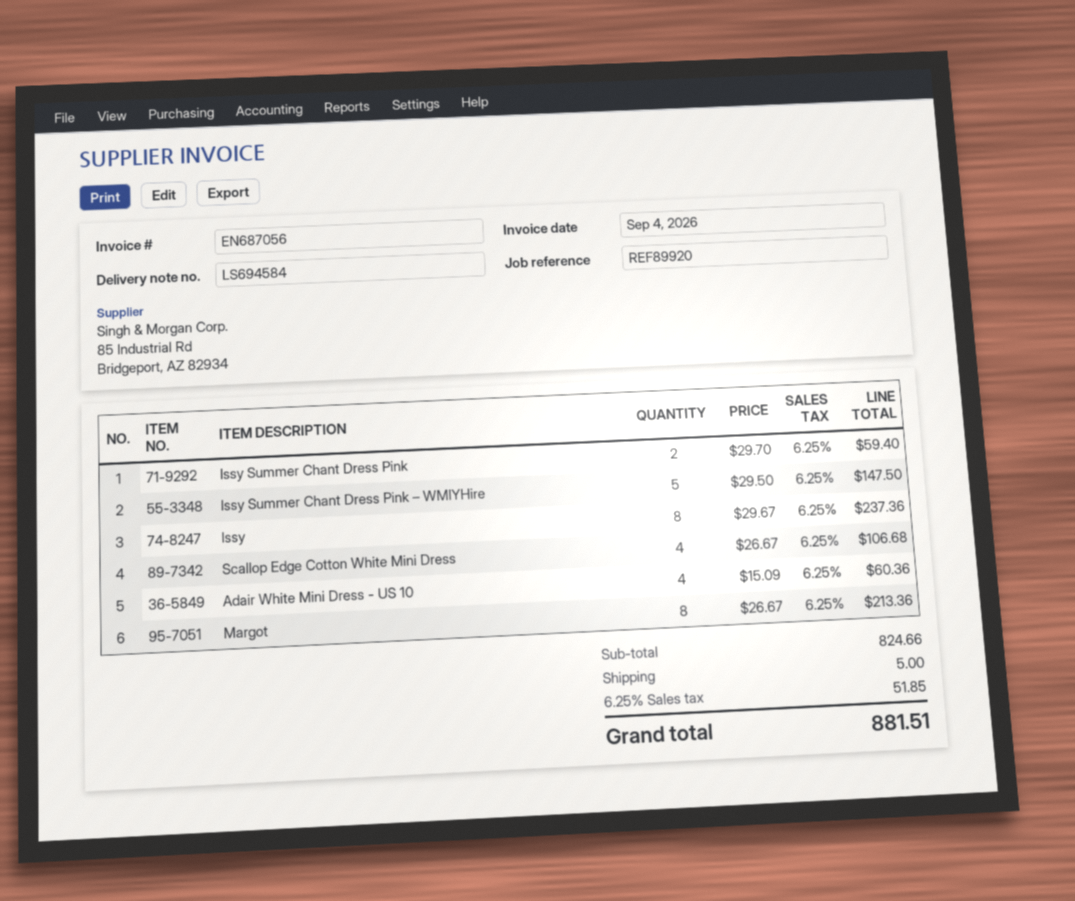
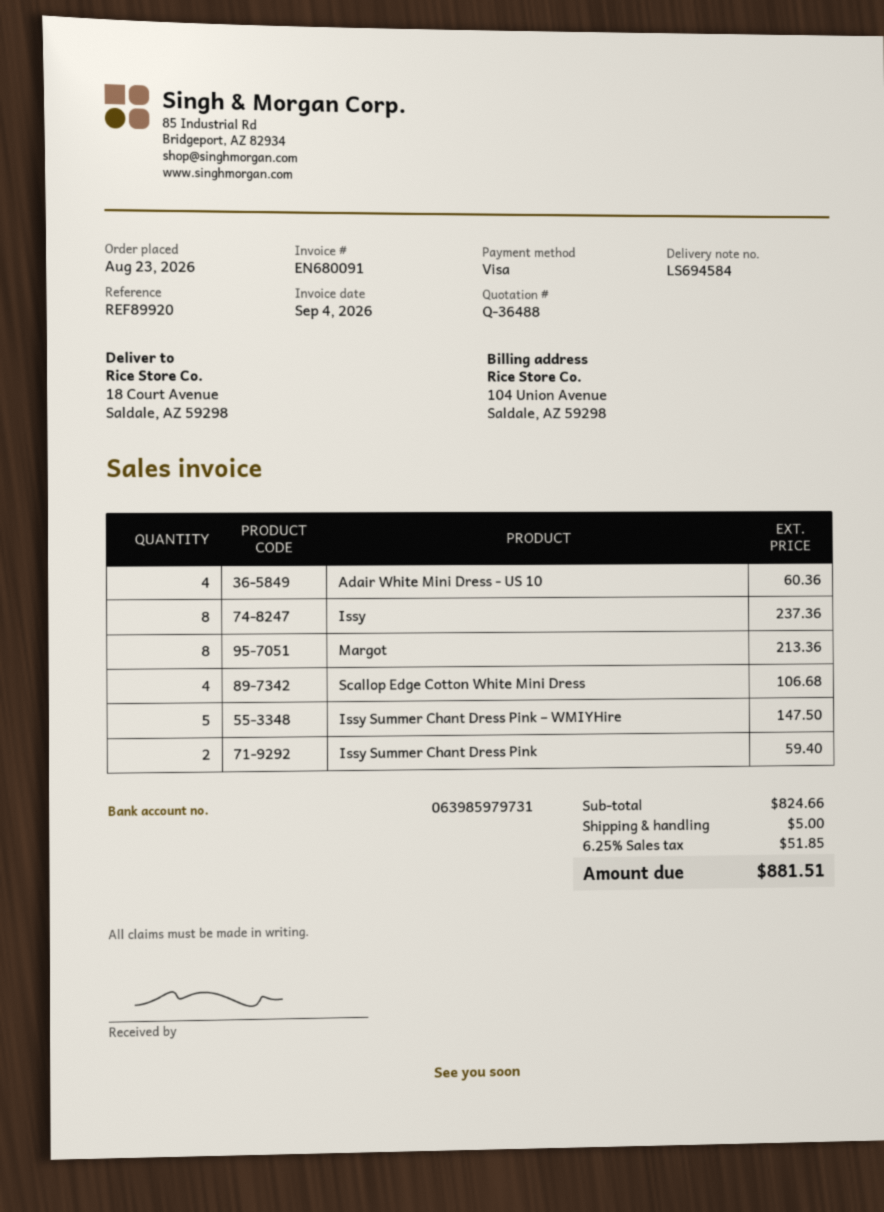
invoice number: EN687056 -> EN680091

